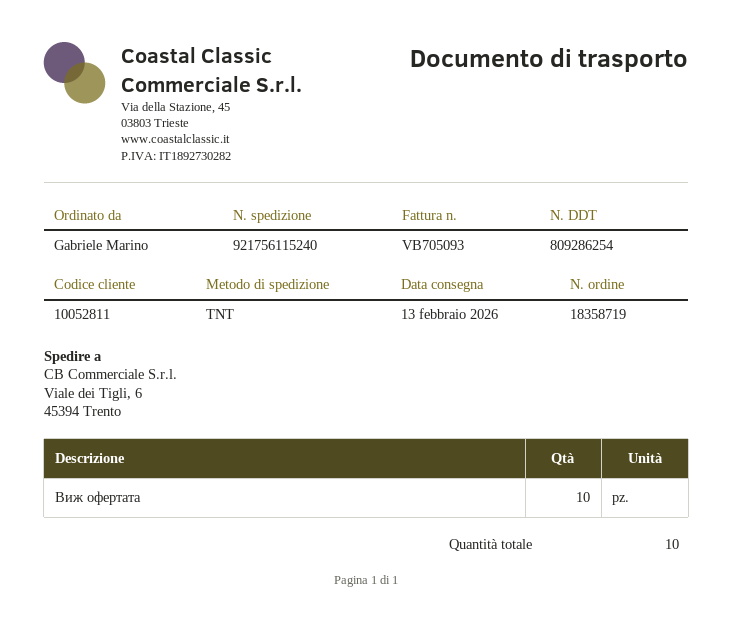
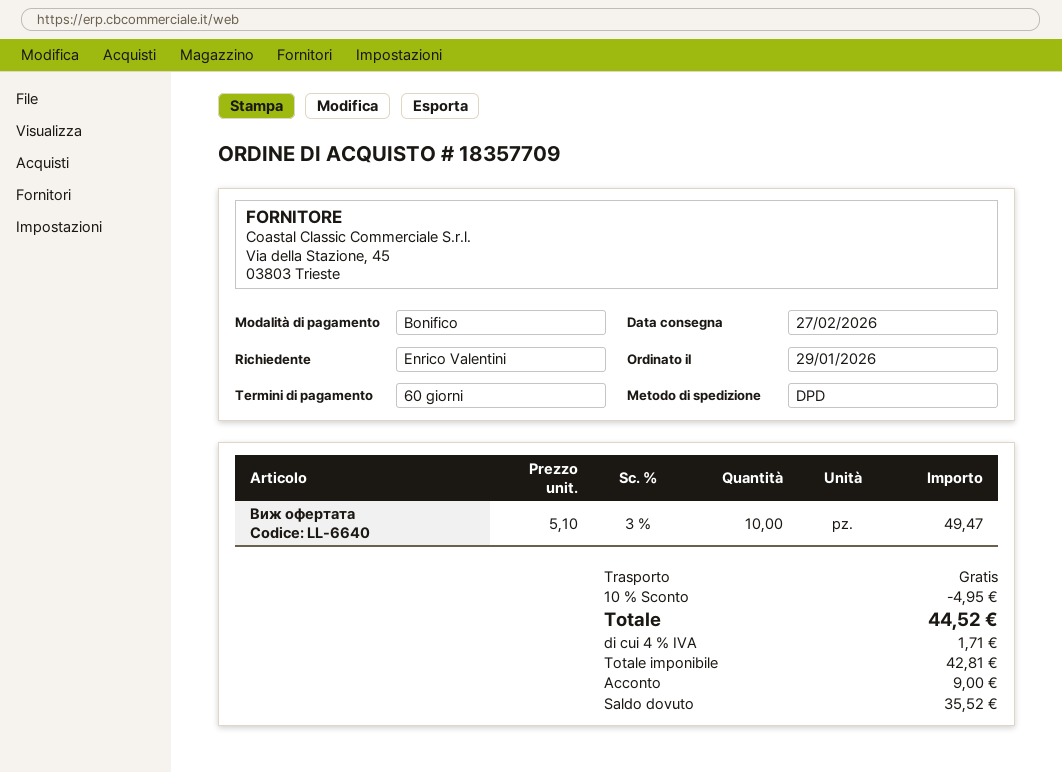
order number: 18358719 -> 18357709
delivery date: 2026-02-13 -> 2026-02-27
ordered by: Gabriele Marino -> Enrico Valentini
shipping method: TNT -> DPD

